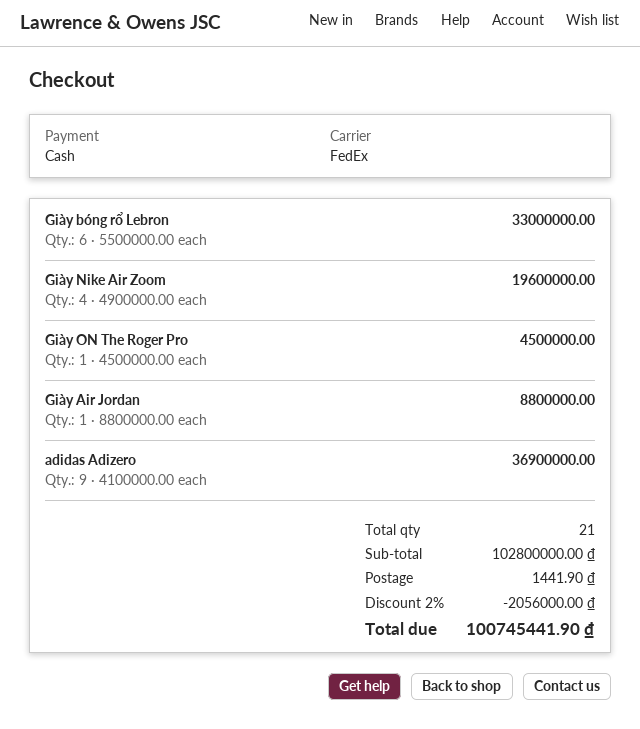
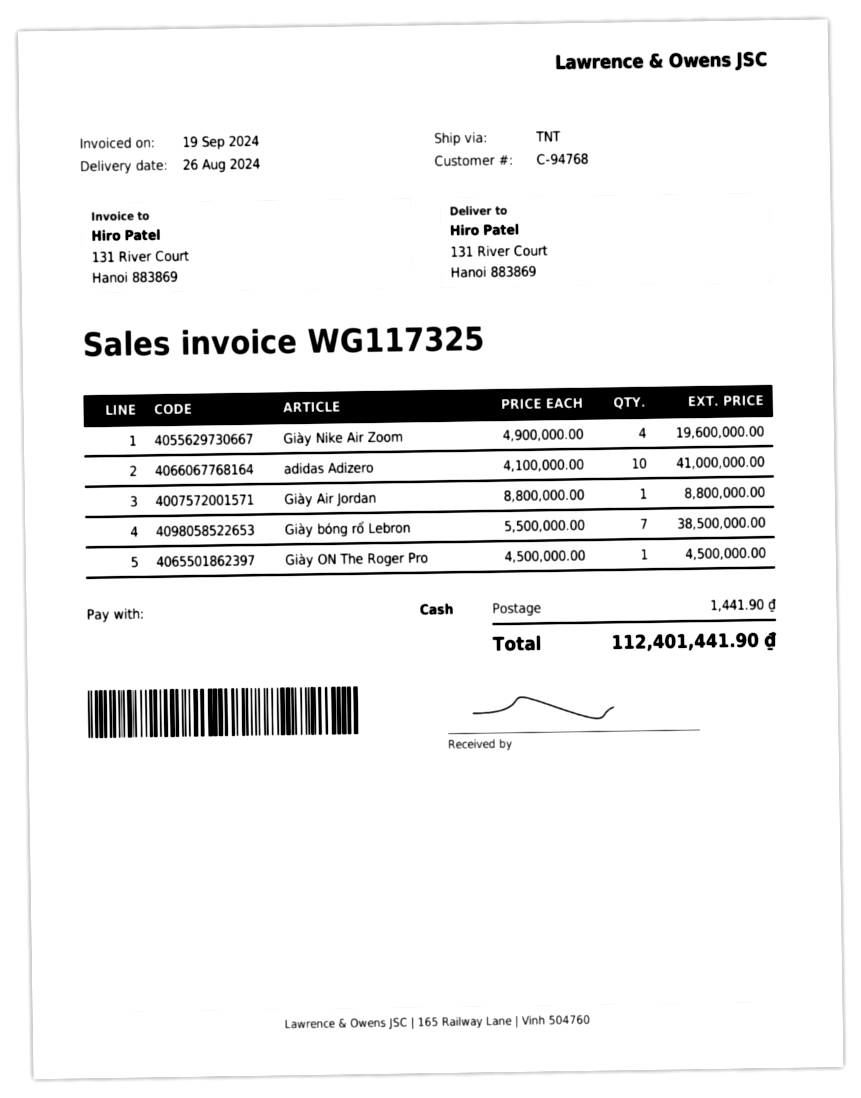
shipping method: FedEx -> TNT
Giày bóng rổ Lebron: 6 x 5500000.00 = 33000000.00 -> 7 x 5500000.00 = 38500000.00
adidas Adizero: 9 x 4100000.00 = 36900000.00 -> 10 x 4100000.00 = 41000000.00
discount: 2% = 2056000.00 -> none
total: 100745441.90 -> 112401441.90

